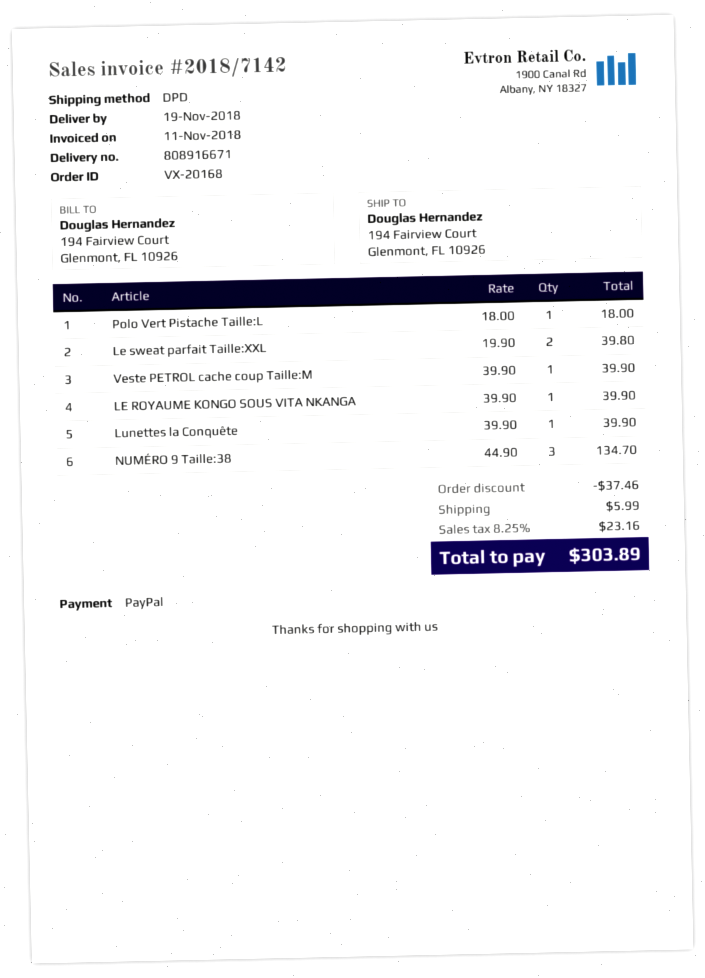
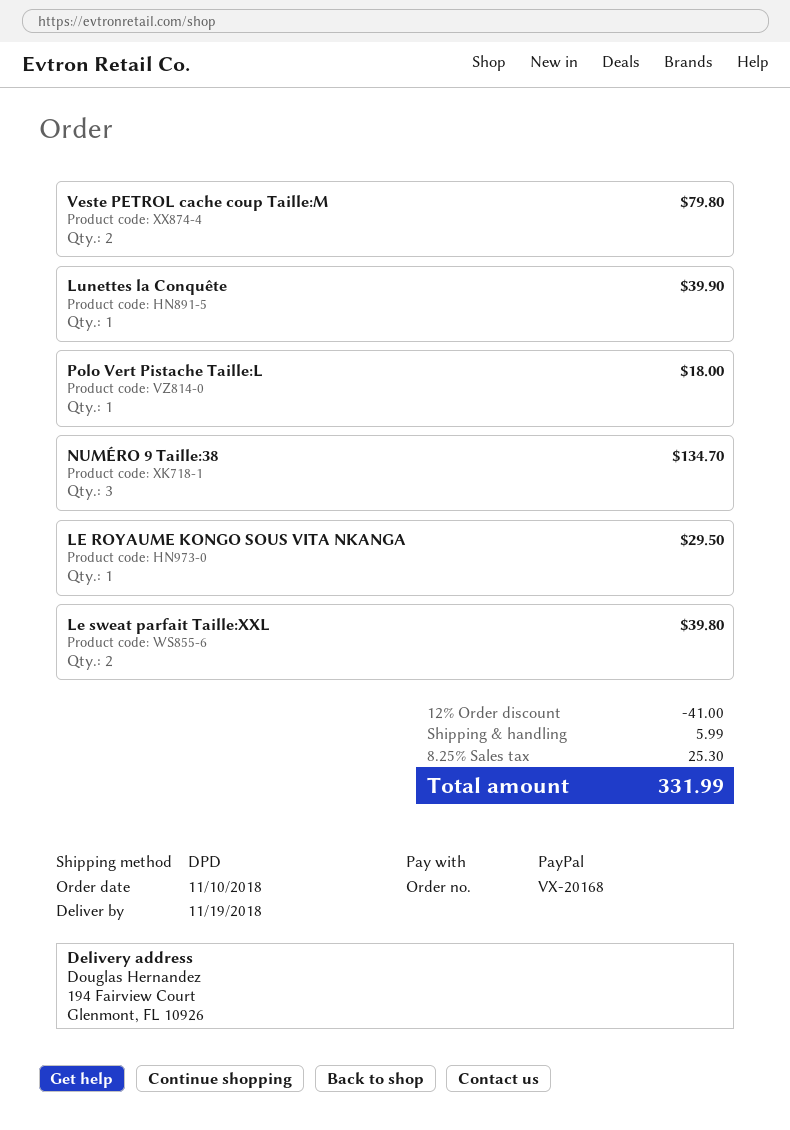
Veste PETROL cache coup Taille:M: 1 for 39.90 -> 2 for 79.80
LE ROYAUME KONGO SOUS VITA NKANGA: 1 for 39.90 -> 1 for 29.50
discount: 37.46 -> 41.00
tax: 8.25% = 23.16 -> 8.25% = 25.30
total: 303.89 -> 331.99

